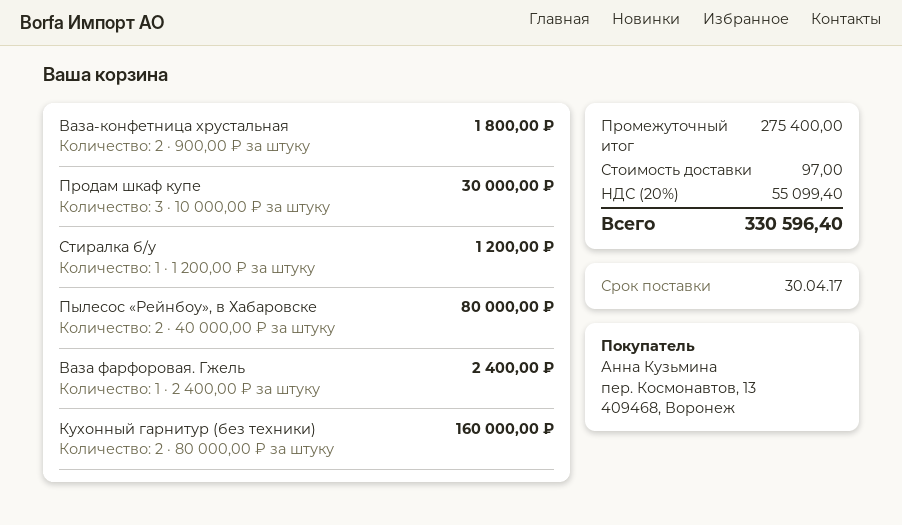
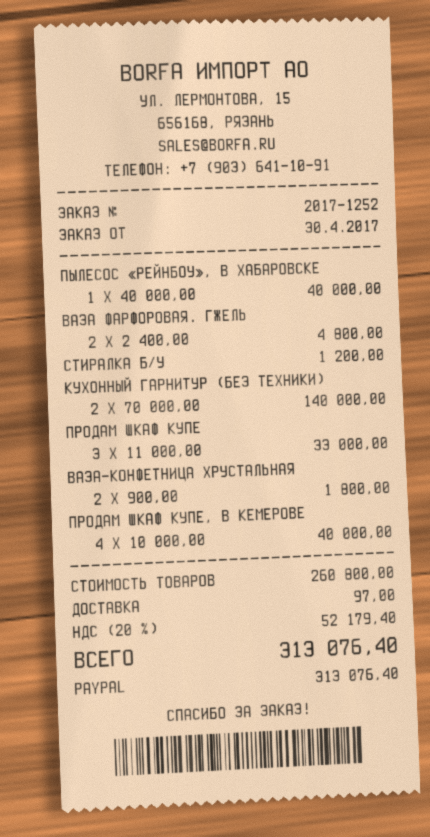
Продам шкаф купе: 3 x 10000.00 = 30000.00 -> 3 x 11000.00 = 33000.00
Пылесос «Рейнбоу», в Хабаровске: 2 x 40000.00 = 80000.00 -> 1 x 40000.00 = 40000.00
Ваза фарфоровая. Гжель: 1 x 2400.00 = 2400.00 -> 2 x 2400.00 = 4800.00
Кухонный гарнитур (без техники): 2 x 80000.00 = 160000.00 -> 2 x 70000.00 = 140000.00
ПРОДАМ ШКАФ КУПЕ, В КЕМЕРОВЕ: none -> 4 x 10000.00 = 40000.00
subtotal: 275400.00 -> 260800.00
tax: 20% = 55099.40 -> 20% = 52179.40
total: 330596.40 -> 313076.40

